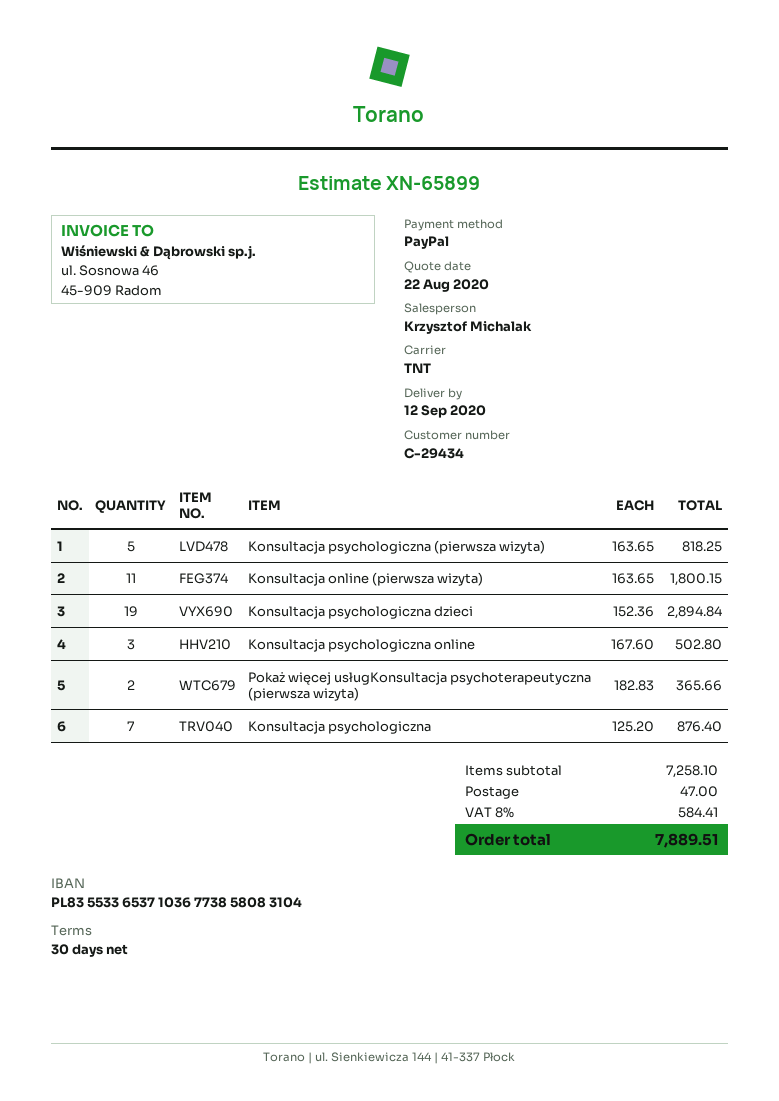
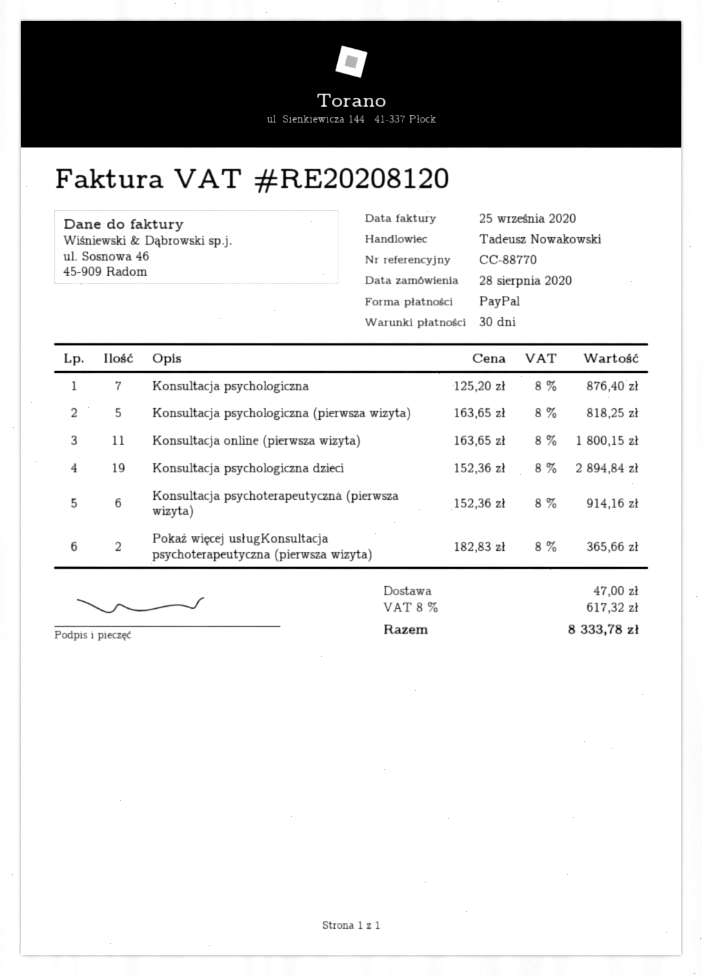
sales rep: Krzysztof Michalak -> Tadeusz Nowakowski
Konsultacja psychologiczna online: 3 x 167.60 = 502.80 -> none
Konsultacja psychoterapeutyczna (pierwsza wizyta): none -> 6 x 152.36 = 914.16
tax: 8% = 584.41 -> 8% = 617.32
total: 7889.51 -> 8333.78

